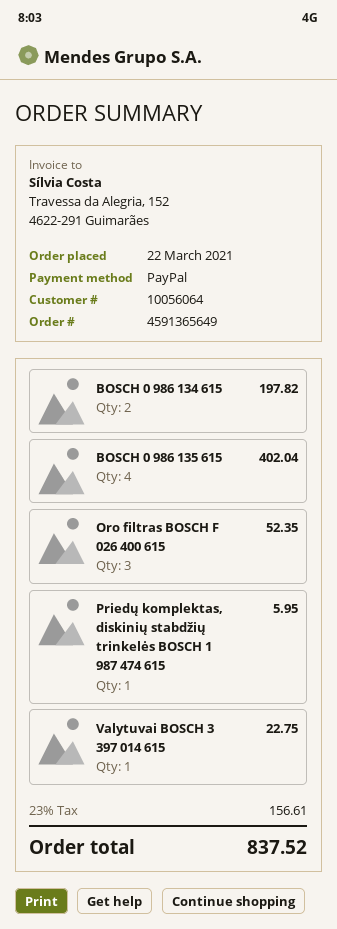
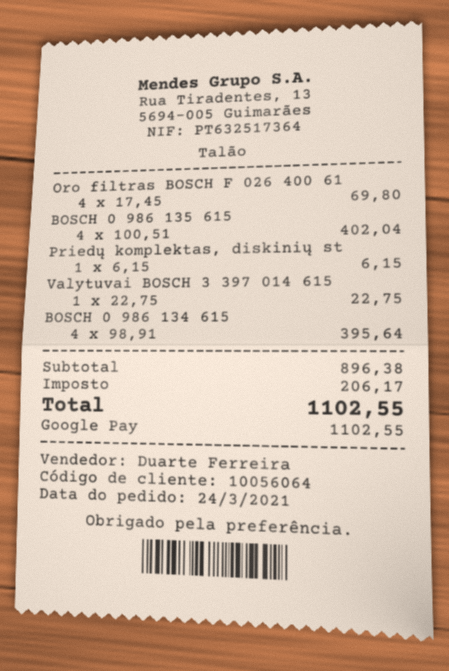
order date: 2021-03-22 -> 2021-03-24
payment method: PayPal -> Google Pay
BOSCH 0 986 134 615: 2 for 197.82 -> 4 for 395.64
Oro filtras BOSCH F 026 400 615: 3 for 52.35 -> 4 for 69.80
Priedų komplektas, diskinių stabdžių trinkelės BOSCH 1 987 474 615: 1 for 5.95 -> 1 for 6.15
tax: 156.61 -> 206.17
total: 837.52 -> 1102.55

